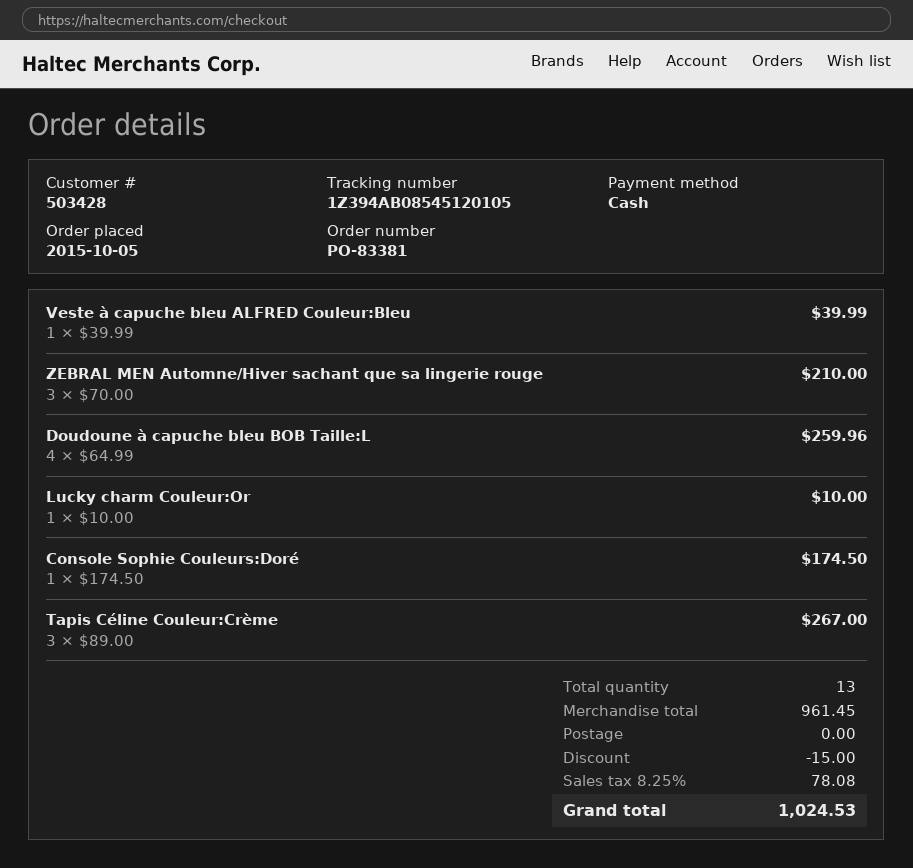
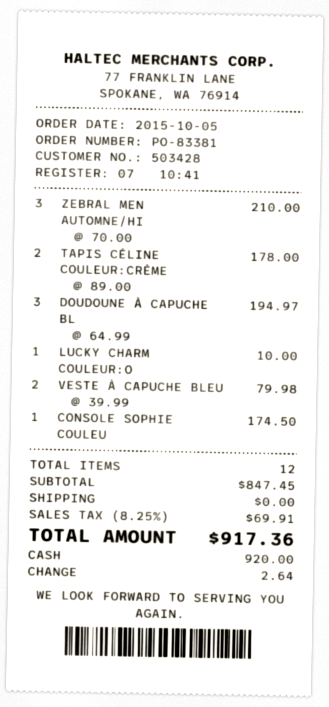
Veste à capuche bleu ALFRED Couleur:Bleu: 1 x 39.99 = 39.99 -> 2 x 39.99 = 79.98
Doudoune à capuche bleu BOB Taille:L: 4 x 64.99 = 259.96 -> 3 x 64.99 = 194.97
Tapis Céline Couleur:Crème: 3 x 89.00 = 267.00 -> 2 x 89.00 = 178.00
total quantity: 13 -> 12
subtotal: 961.45 -> 847.45
discount: 15.00 -> none
tax: 8.25% = 78.08 -> 8.25% = 69.91
total: 1024.53 -> 917.36

